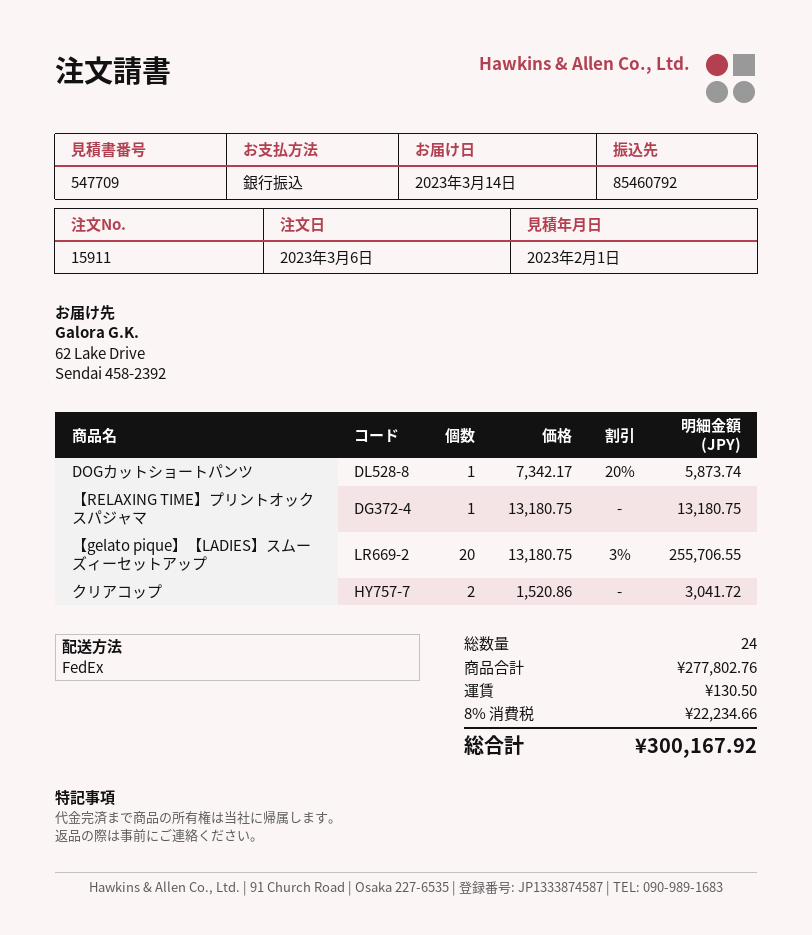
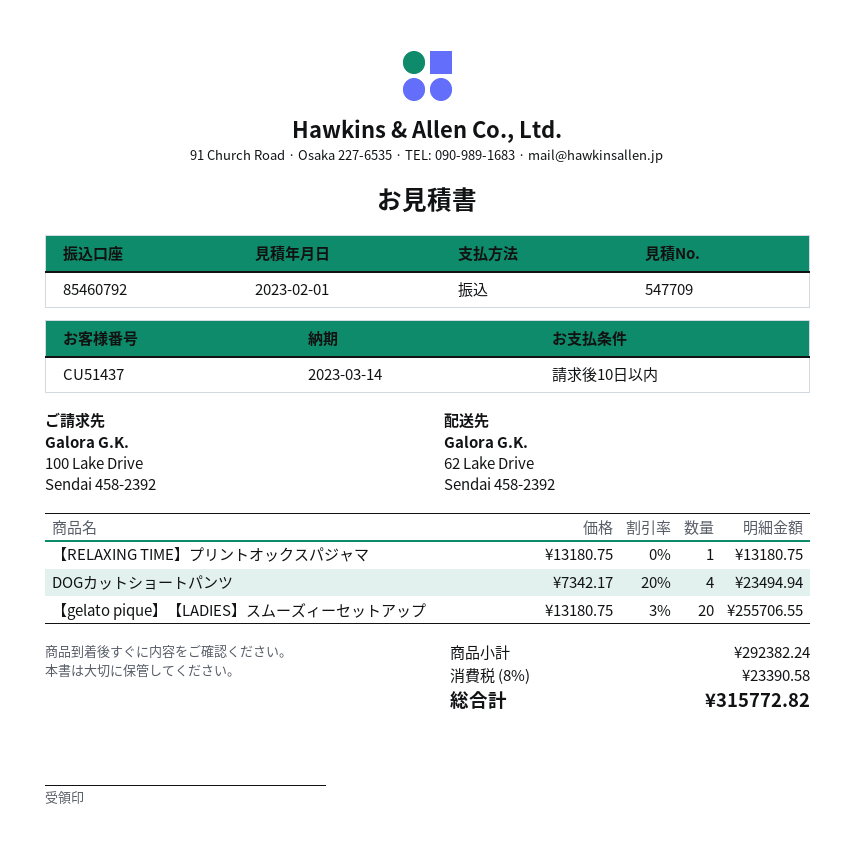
DOGカットショートパンツ: 1 x 7342.17 - 20% = 5873.74 -> 4 x 7342.17 - 20% = 23494.94
クリアコップ: 2 x 1520.86 = 3041.72 -> none
subtotal: 277802.76 -> 292382.24
shipping: 130.50 -> none
tax: 8% = 22234.66 -> 8% = 23390.58
total: 300167.92 -> 315772.82

